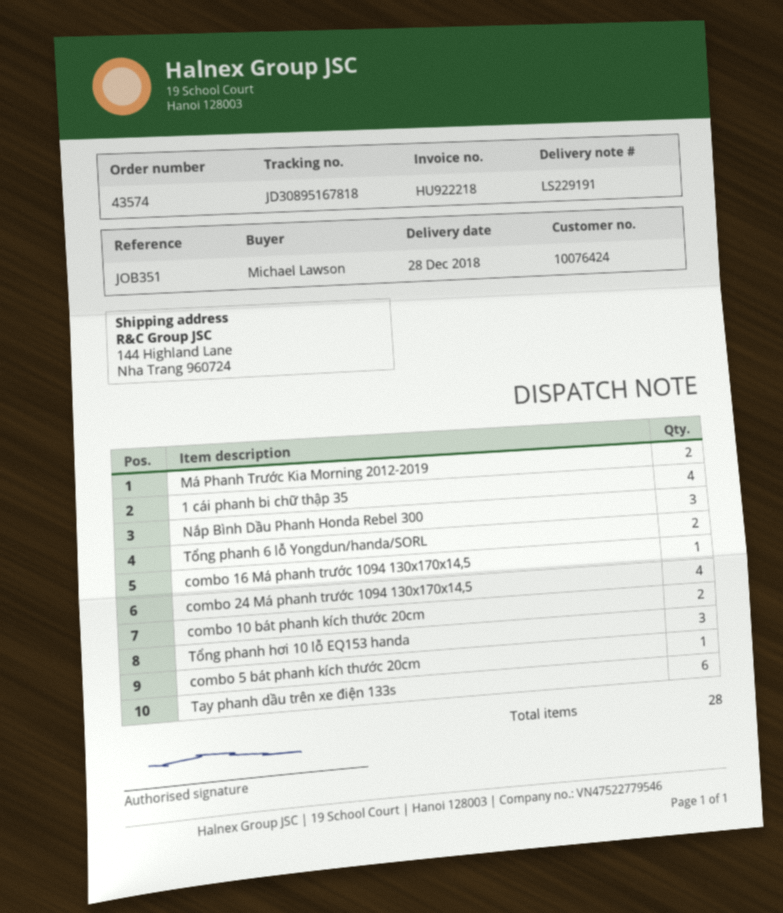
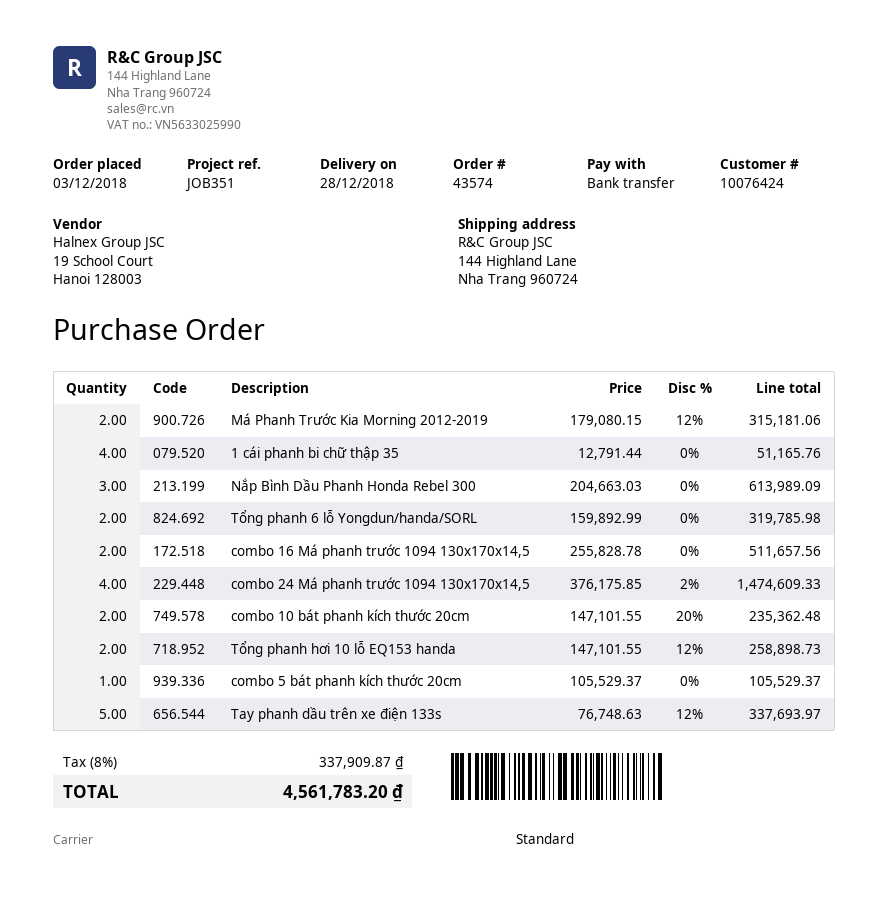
combo 16 Má phanh trước 1094 130x170x14,5: 1 -> 2
Tổng phanh hơi 10 lỗ EQ153 handa: 3 -> 2
Tay phanh dầu trên xe điện 133s: 6 -> 5

